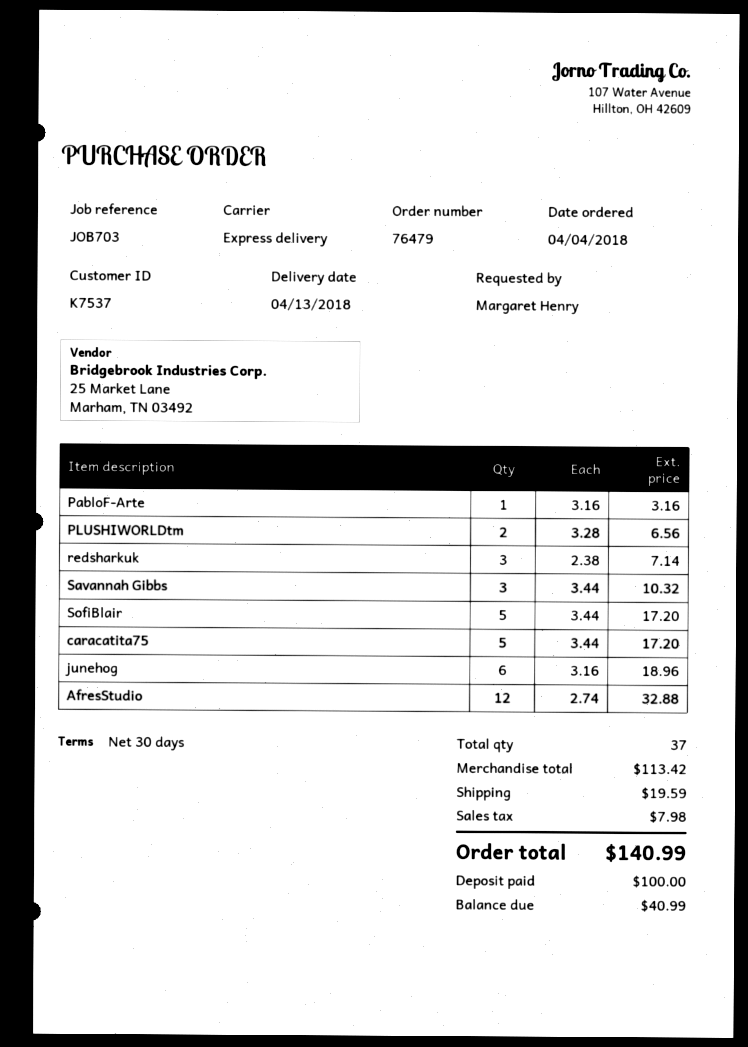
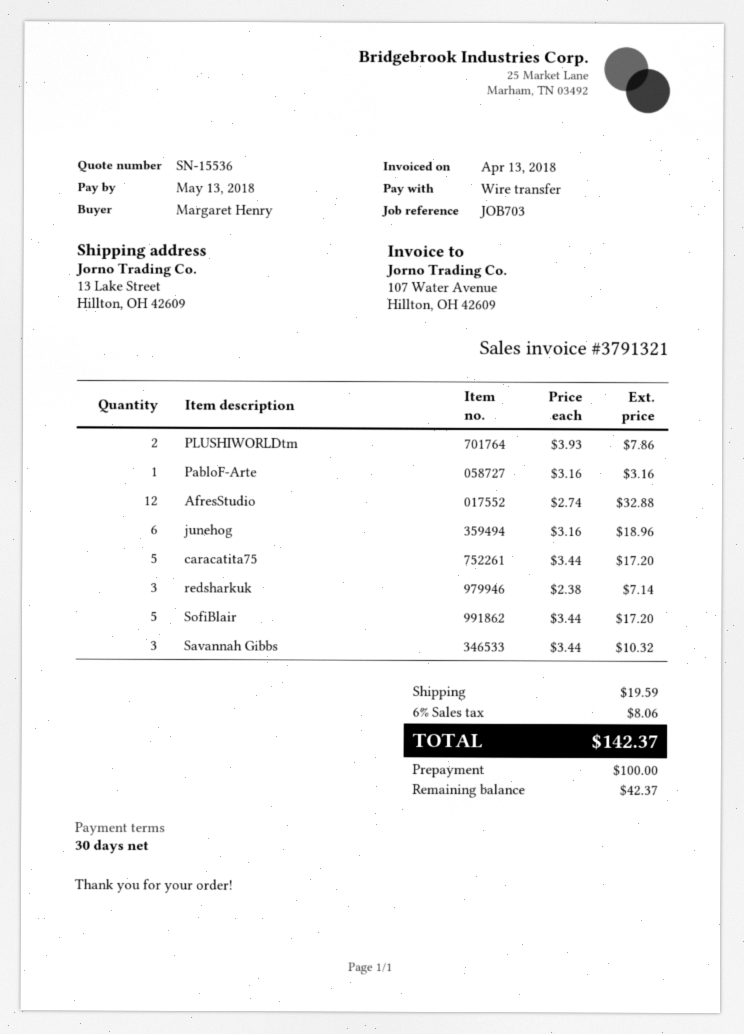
PLUSHIWORLDtm: 2 x 3.28 = 6.56 -> 2 x 3.93 = 7.86
tax: 7.98 -> 8.06
total: 140.99 -> 142.37
balance: 40.99 -> 42.37

